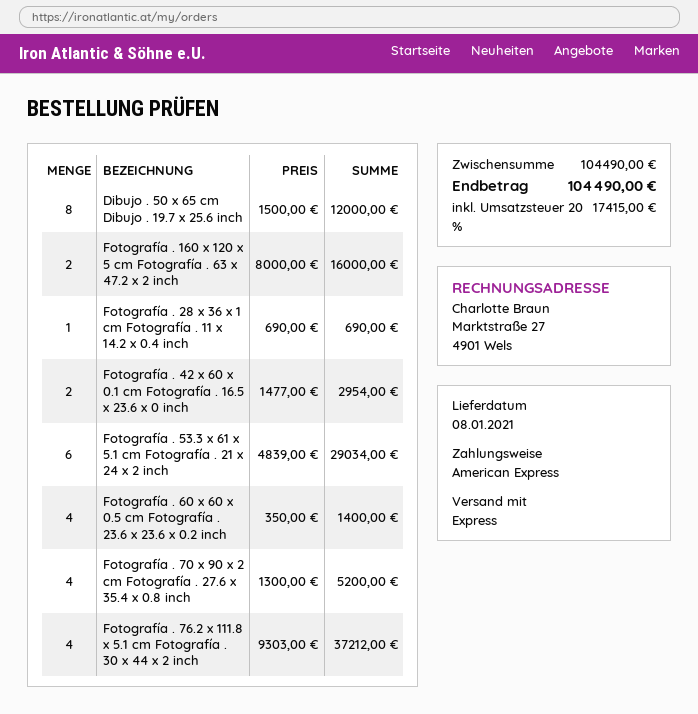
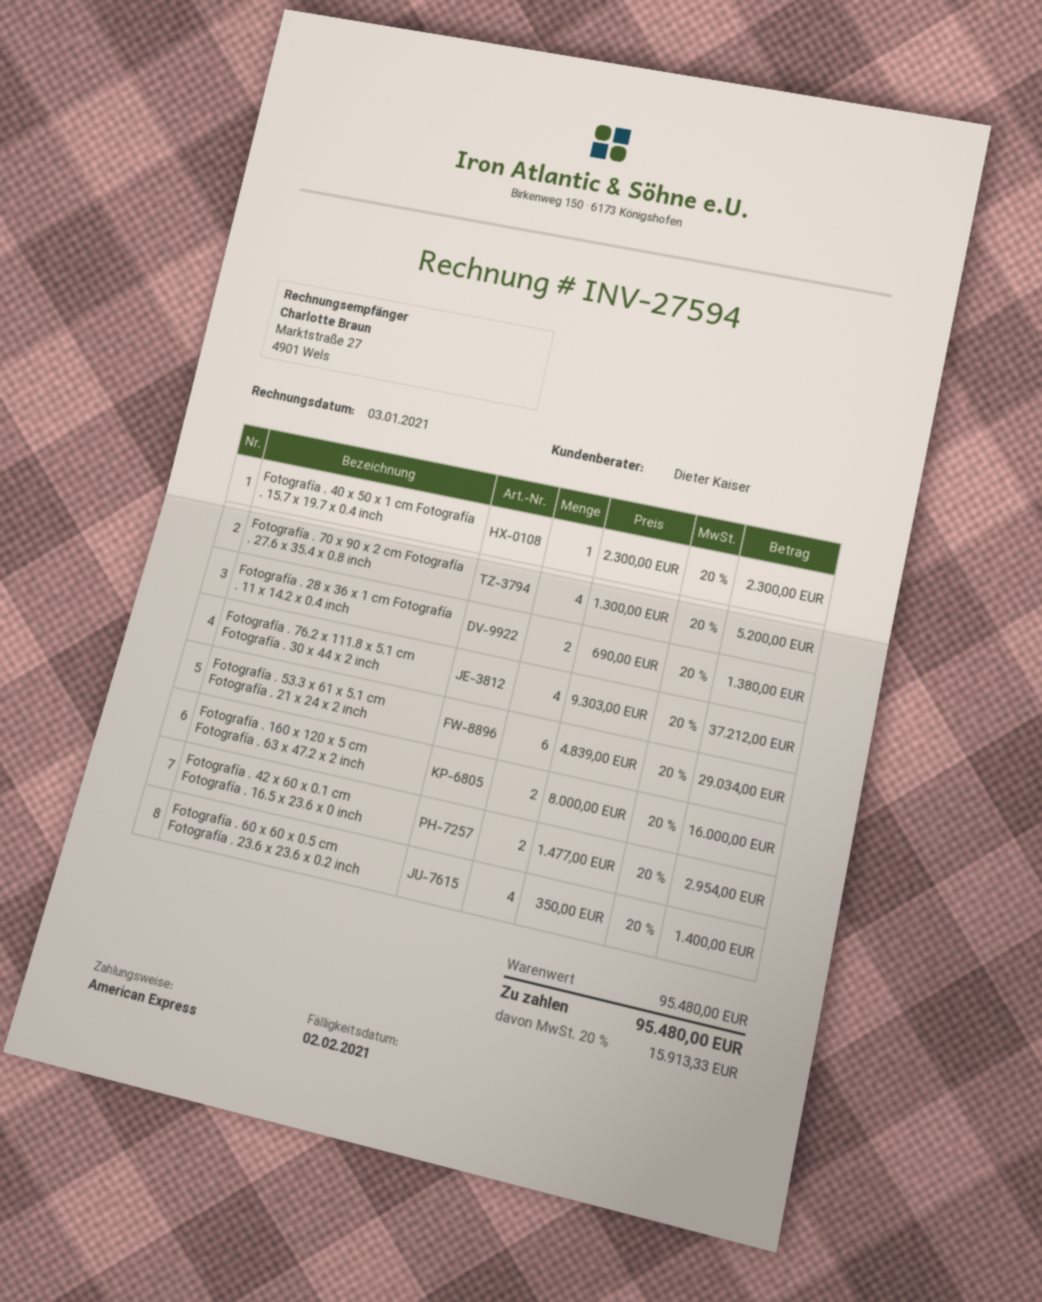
Dibujo . 50 x 65 cm Dibujo . 19.7 x 25.6 inch: 8 x 1500.00 = 12000.00 -> none
Fotografía . 28 x 36 x 1 cm Fotografía . 11 x 14.2 x 0.4 inch: 1 x 690.00 = 690.00 -> 2 x 690.00 = 1380.00
Fotografía . 40 x 50 x 1 cm Fotografía . 15.7 x 19.7 x 0.4 inch: none -> 1 x 2300.00 = 2300.00
subtotal: 104490.00 -> 95480.00
tax: 20% = 17415.00 -> 20% = 15913.33
total: 104490.00 -> 95480.00

